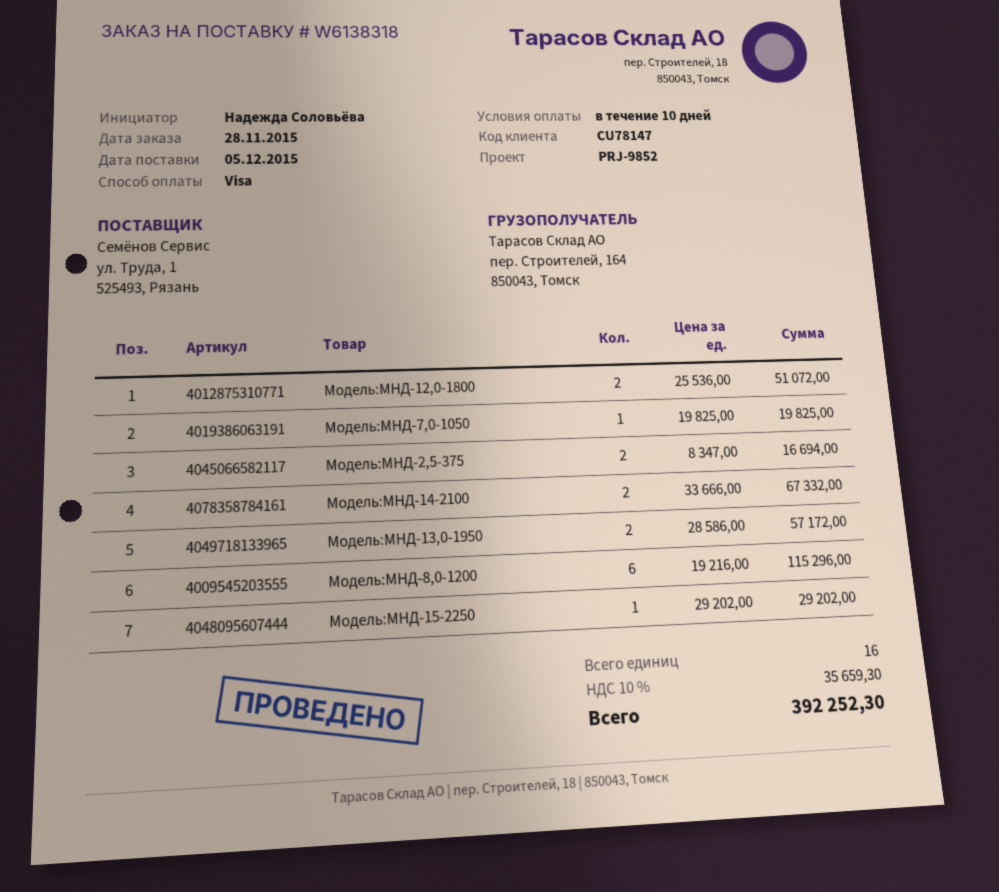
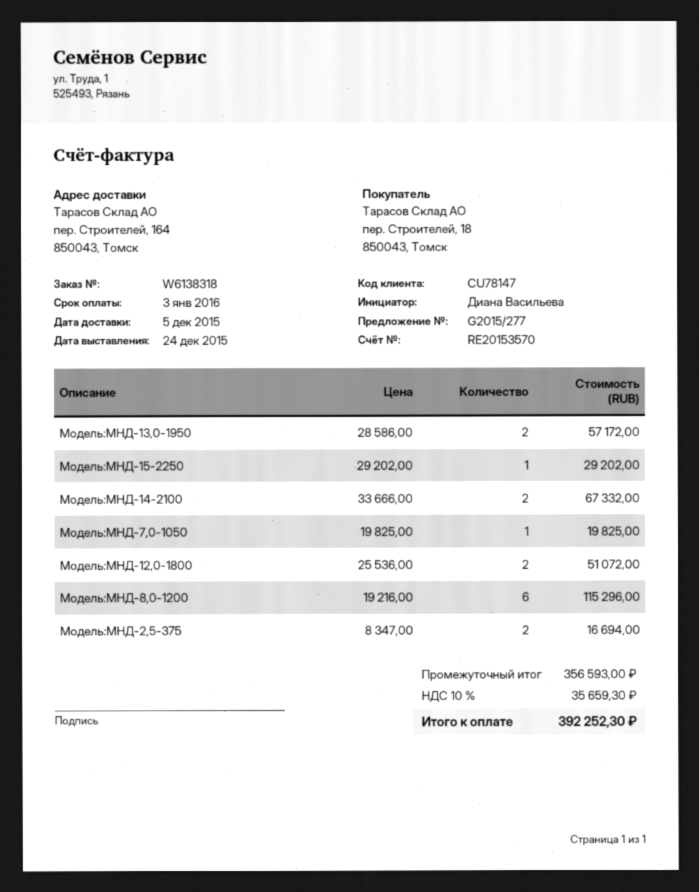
ordered by: Надежда Соловьёва -> Диана Васильева

